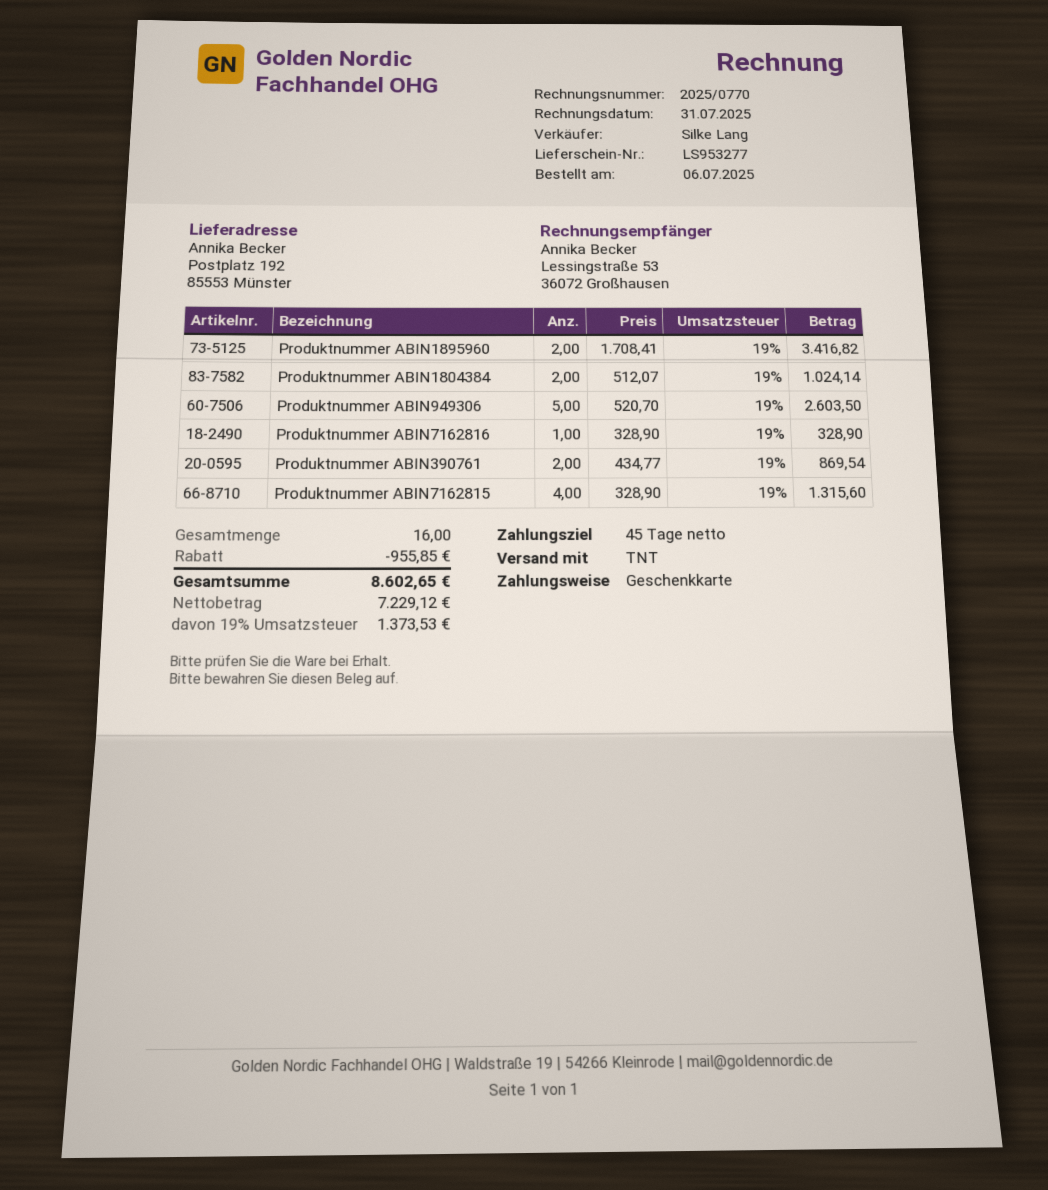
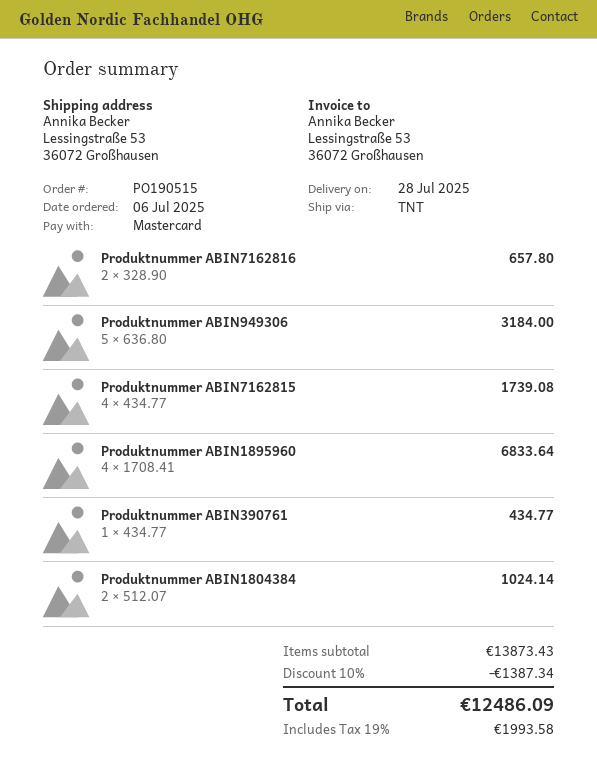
payment method: gift card -> Mastercard
ship to: Postplatz 192, 85553 Münster -> Lessingstraße 53, 36072 Großhausen
Produktnummer ABIN1895960: 2 x 1708.41 = 3416.82 -> 4 x 1708.41 = 6833.64
Produktnummer ABIN949306: 5 x 520.70 = 2603.50 -> 5 x 636.80 = 3184.00
Produktnummer ABIN7162816: 1 x 328.90 = 328.90 -> 2 x 328.90 = 657.80
Produktnummer ABIN390761: 2 x 434.77 = 869.54 -> 1 x 434.77 = 434.77
Produktnummer ABIN7162815: 4 x 328.90 = 1315.60 -> 4 x 434.77 = 1739.08
discount: 955.85 -> 1387.34
tax: 19% = 1373.53 -> 19% = 1993.58
total: 8602.65 -> 12486.09

